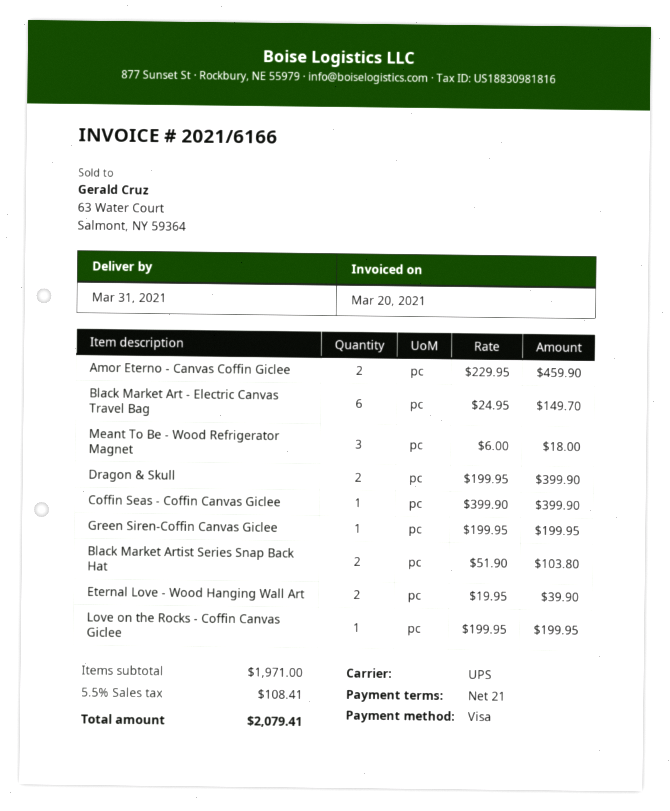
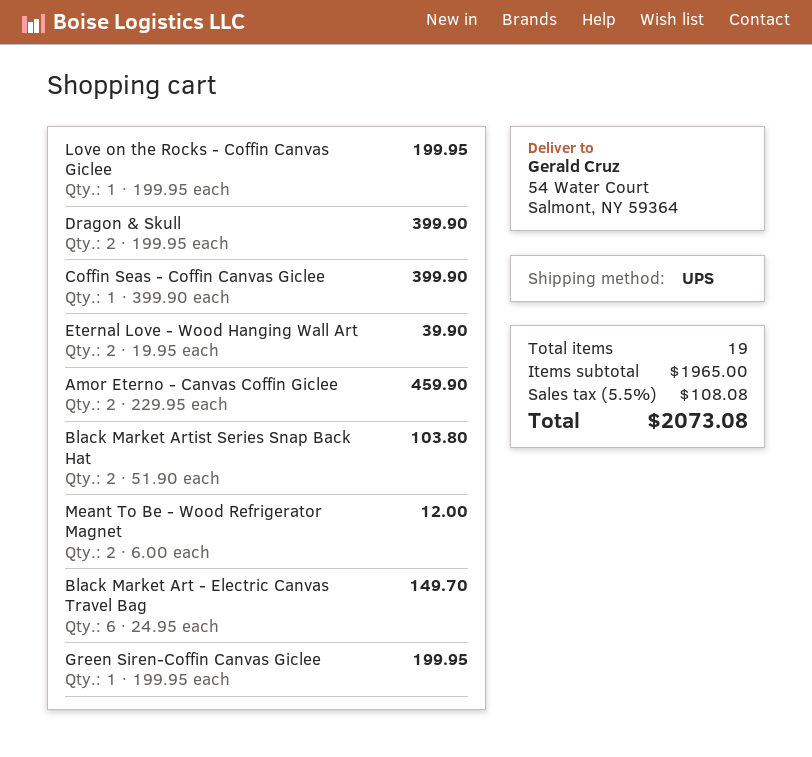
Meant To Be - Wood Refrigerator Magnet: 3 x 6.00 = 18.00 -> 2 x 6.00 = 12.00
subtotal: 1971.00 -> 1965.00
tax: 5.5% = 108.41 -> 5.5% = 108.08
total: 2079.41 -> 2073.08

